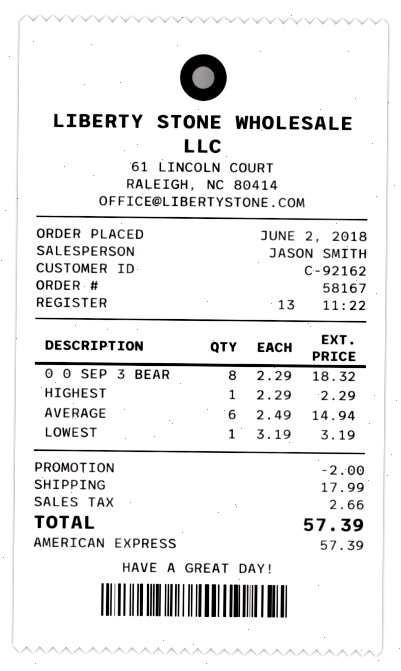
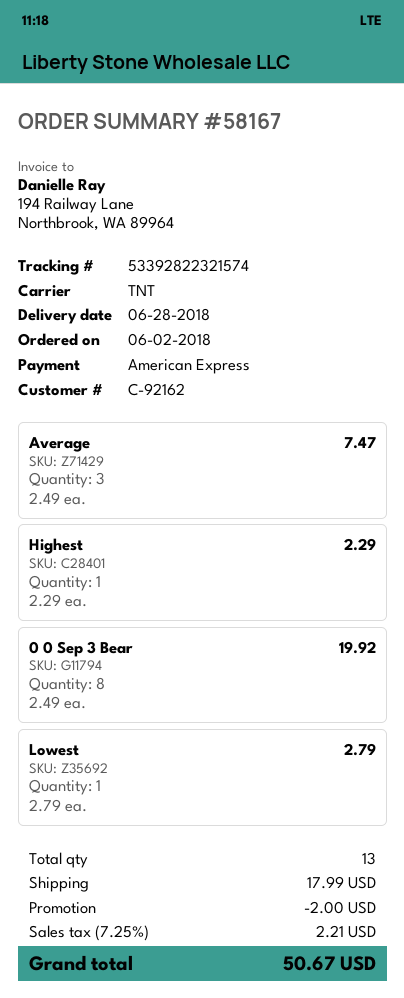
0 0 SEP 3 BEAR: 8 x 2.29 = 18.32 -> 8 x 2.49 = 19.92
AVERAGE: 6 x 2.49 = 14.94 -> 3 x 2.49 = 7.47
LOWEST: 1 x 3.19 = 3.19 -> 1 x 2.79 = 2.79
tax: 2.66 -> 2.21
total: 57.39 -> 50.67

